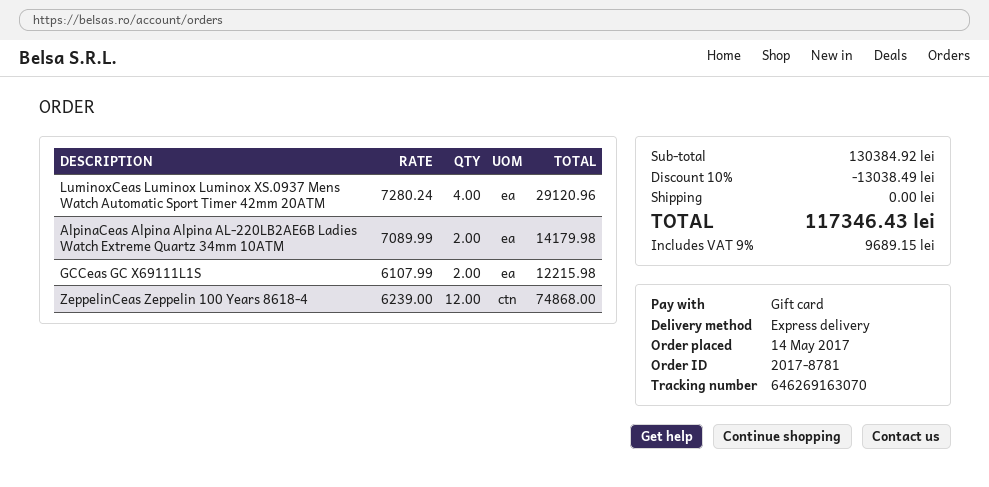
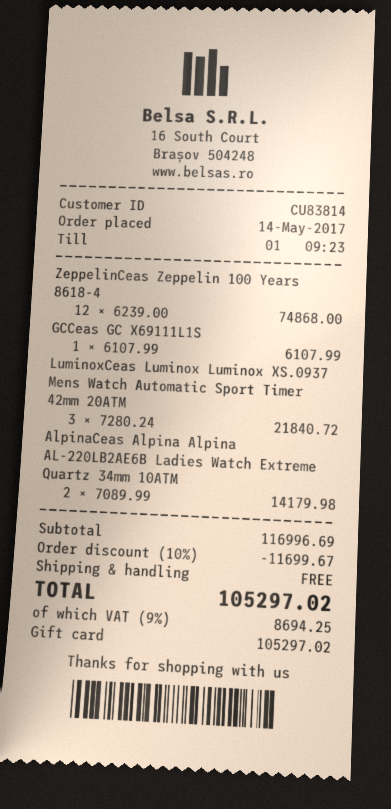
LuminoxCeas Luminox Luminox XS.0937 Mens Watch Automatic Sport Timer 42mm 20ATM: 4 x 7280.24 = 29120.96 -> 3 x 7280.24 = 21840.72
GCCeas GC X69111L1S: 2 x 6107.99 = 12215.98 -> 1 x 6107.99 = 6107.99
subtotal: 130384.92 -> 116996.69
discount: 10% = 13038.49 -> 10% = 11699.67
tax: 9% = 9689.15 -> 9% = 8694.25
total: 117346.43 -> 105297.02

